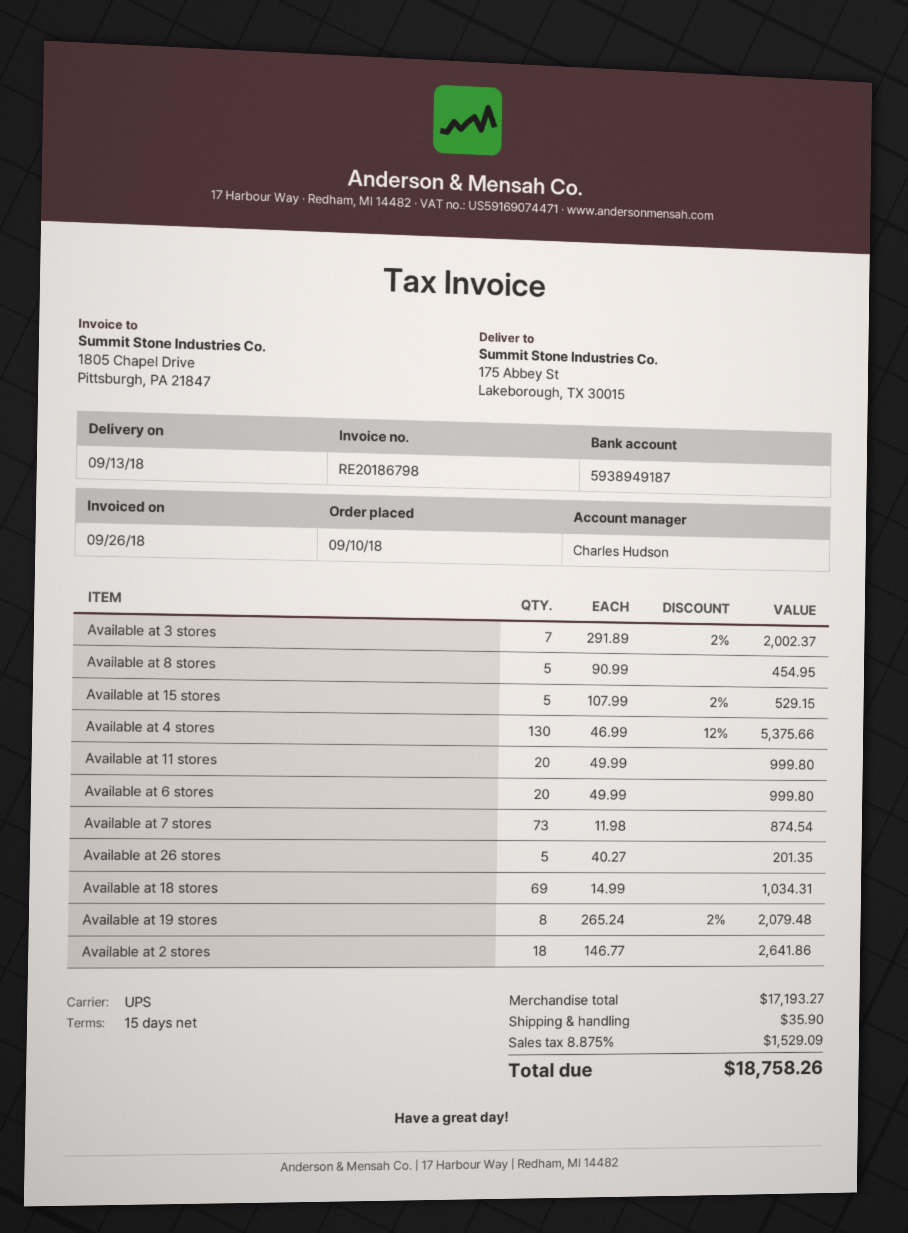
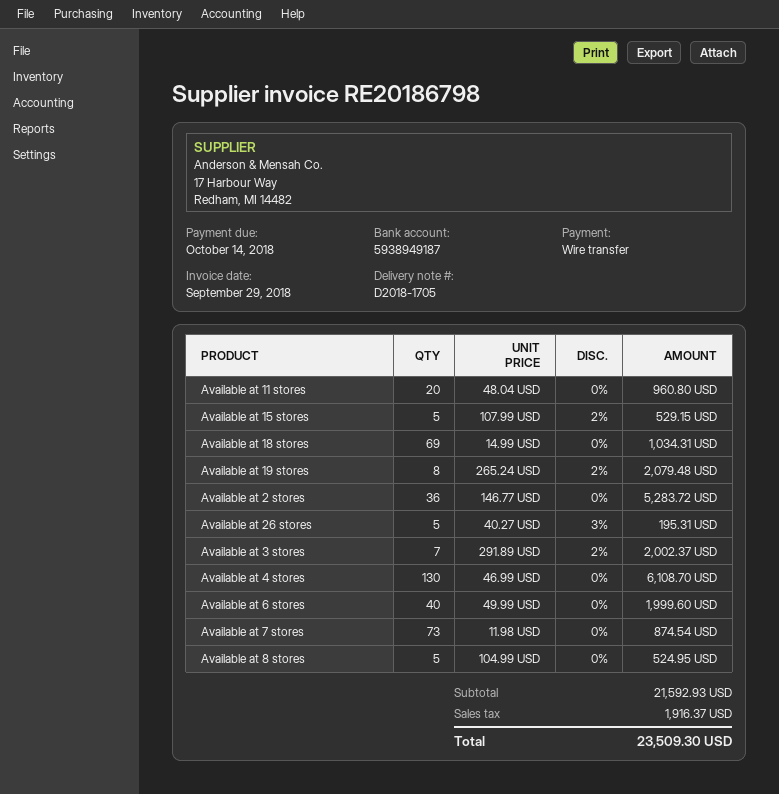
invoice date: 2018-09-26 -> 2018-09-29
Available at 8 stores: 5 x 90.99 = 454.95 -> 5 x 104.99 = 524.95
Available at 4 stores: 130 x 46.99 - 12% = 5375.66 -> 130 x 46.99 = 6108.70
Available at 11 stores: 20 x 49.99 = 999.80 -> 20 x 48.04 = 960.80
Available at 6 stores: 20 x 49.99 = 999.80 -> 40 x 49.99 = 1999.60
Available at 26 stores: 5 x 40.27 = 201.35 -> 5 x 40.27 - 3% = 195.31
Available at 2 stores: 18 x 146.77 = 2641.86 -> 36 x 146.77 = 5283.72
subtotal: 17193.27 -> 21592.93
shipping: 35.90 -> none
tax: 1529.09 -> 1916.37
total: 18758.26 -> 23509.30

